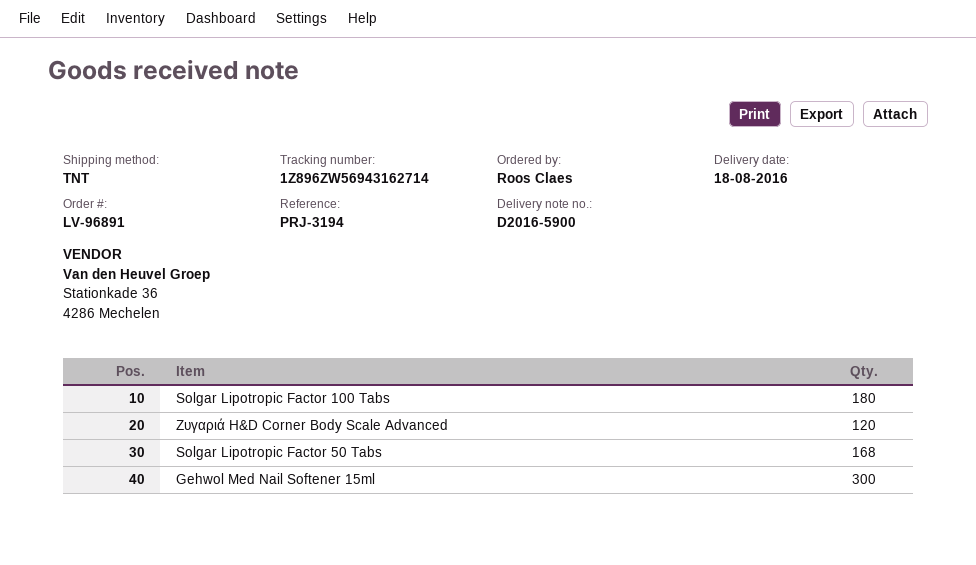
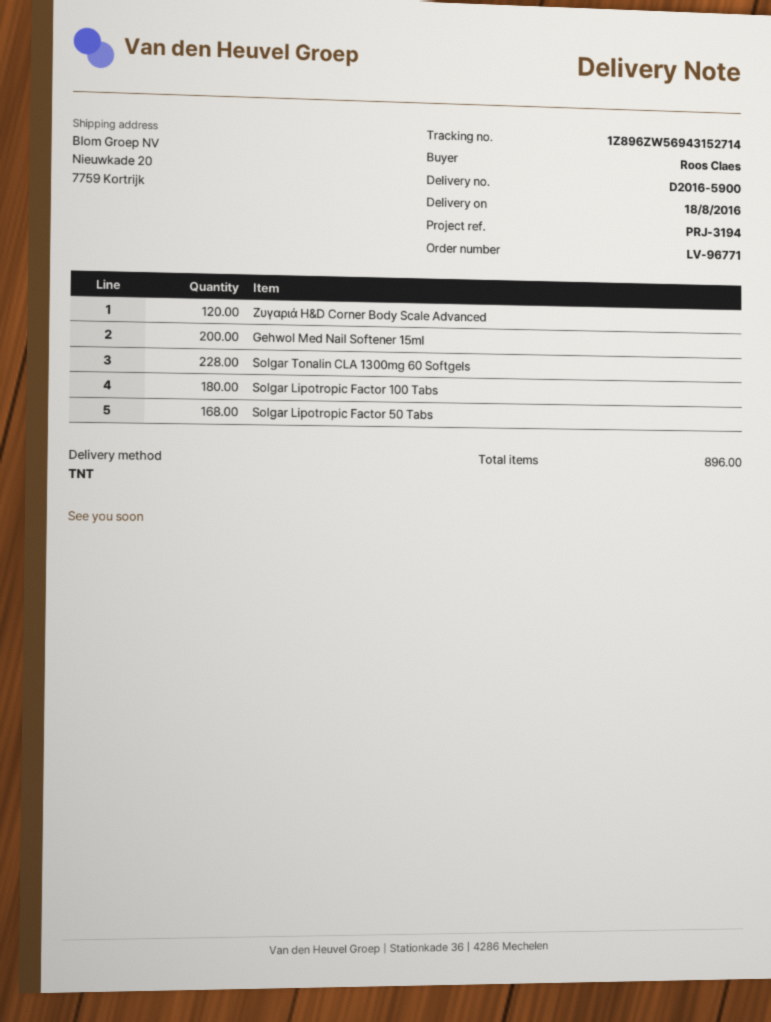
order number: LV-96891 -> LV-96771
tracking number: 1Z896ZW56943162714 -> 1Z896ZW56943152714
Gehwol Med Nail Softener 15ml: 300 -> 200
Solgar Tonalin CLA 1300mg 60 Softgels: none -> 228

